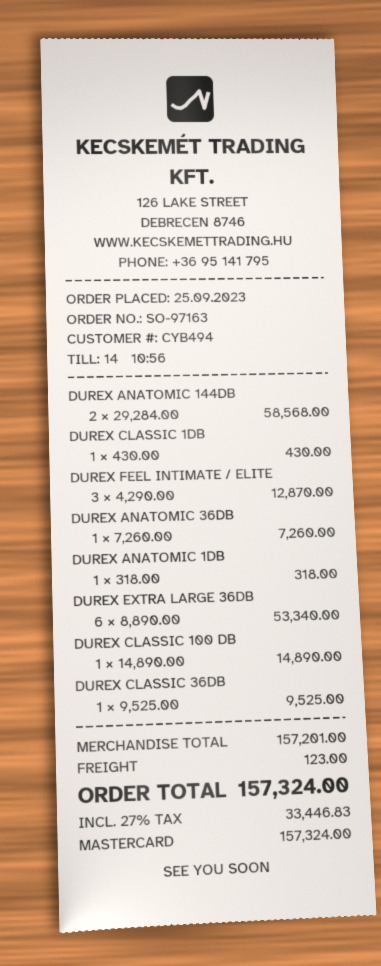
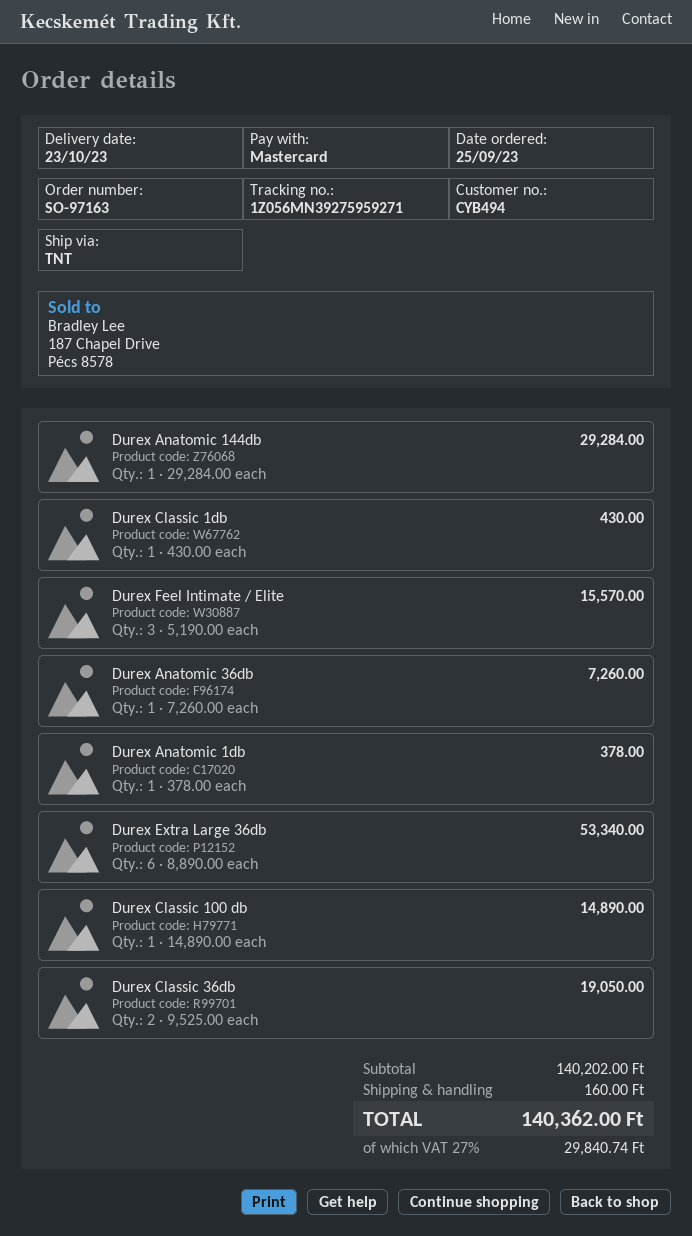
DUREX ANATOMIC 144DB: 2 x 29284.00 = 58568.00 -> 1 x 29284.00 = 29284.00
DUREX FEEL INTIMATE / ELITE: 3 x 4290.00 = 12870.00 -> 3 x 5190.00 = 15570.00
DUREX ANATOMIC 1DB: 1 x 318.00 = 318.00 -> 1 x 378.00 = 378.00
DUREX CLASSIC 36DB: 1 x 9525.00 = 9525.00 -> 2 x 9525.00 = 19050.00
subtotal: 157201.00 -> 140202.00
shipping: 123.00 -> 160.00
tax: 27% = 33446.83 -> 27% = 29840.74
total: 157324.00 -> 140362.00

